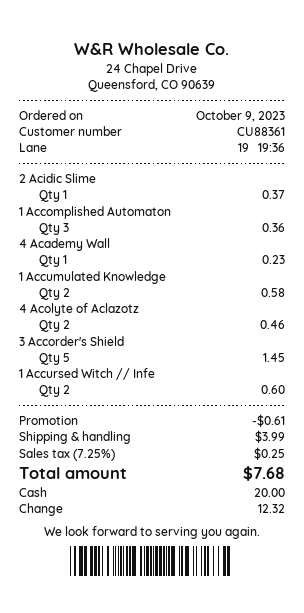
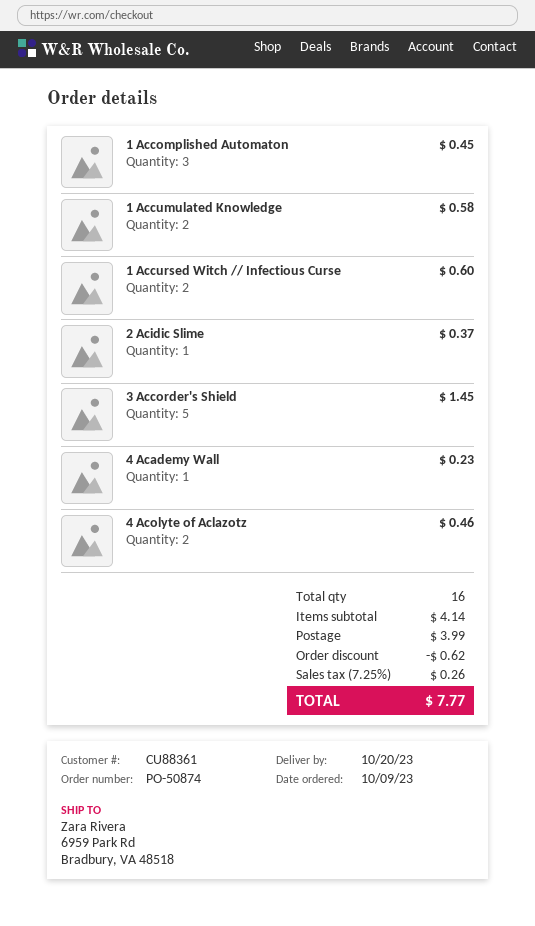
1 Accomplished Automaton: 3 for 0.36 -> 3 for 0.45
discount: 0.61 -> 0.62
tax: 7.25% = 0.25 -> 7.25% = 0.26
total: 7.68 -> 7.77

